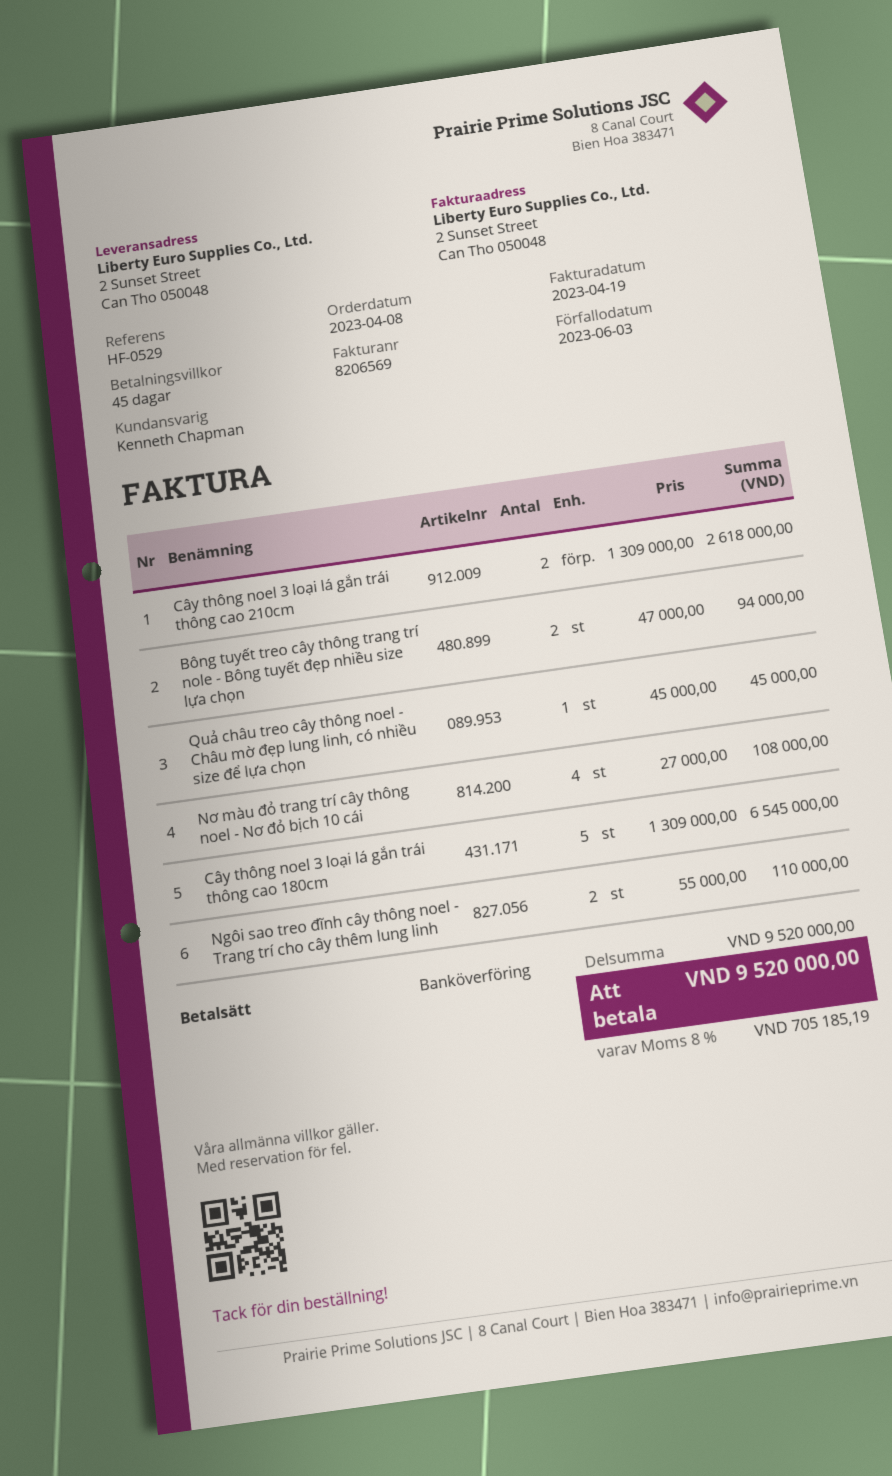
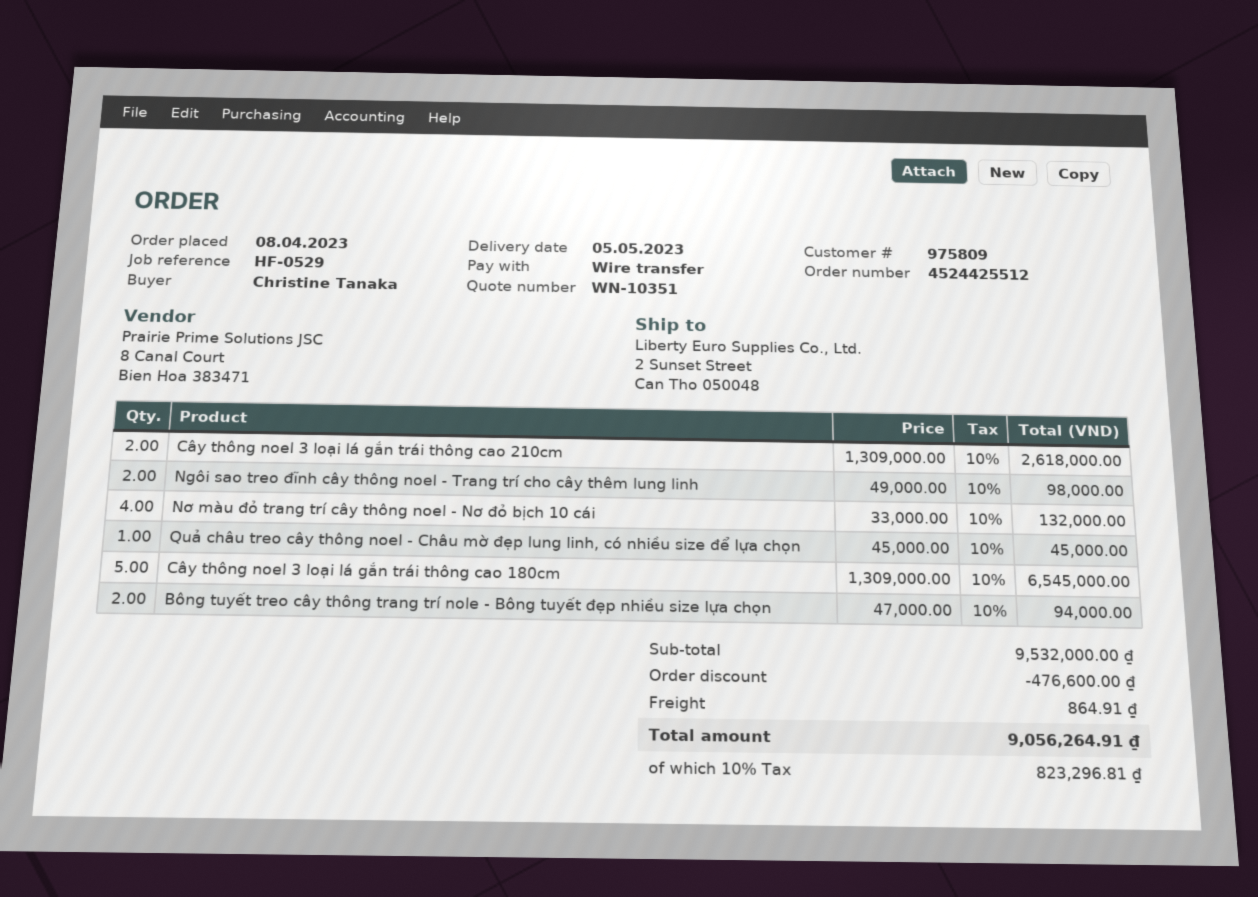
Nơ màu đỏ trang trí cây thông noel - Nơ đỏ bịch 10 cái: 4 x 27000.00 = 108000.00 -> 4 x 33000.00 = 132000.00
Ngôi sao treo đĩnh cây thông noel - Trang trí cho cây thêm lung linh: 2 x 55000.00 = 110000.00 -> 2 x 49000.00 = 98000.00
subtotal: 9520000.00 -> 9532000.00
discount: none -> 476600.00
shipping: none -> 864.91
tax: 8% = 705185.19 -> 10% = 823296.81
total: 9520000.00 -> 9056264.91

